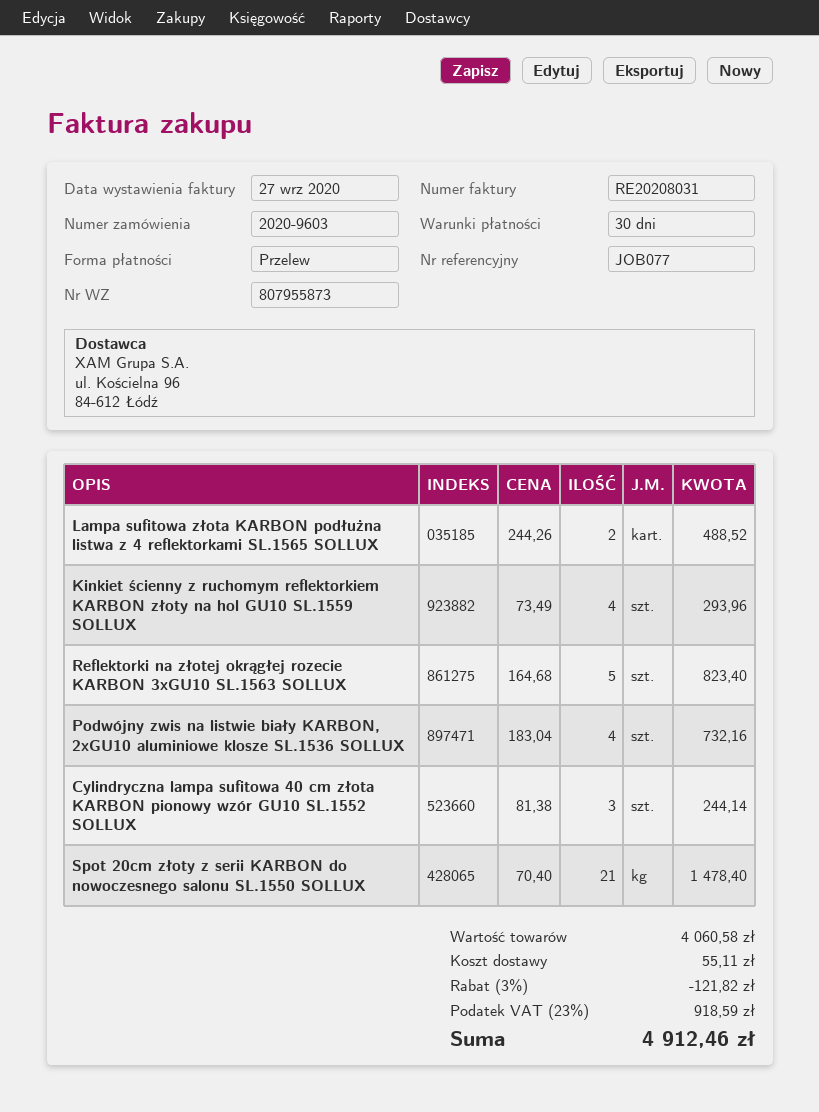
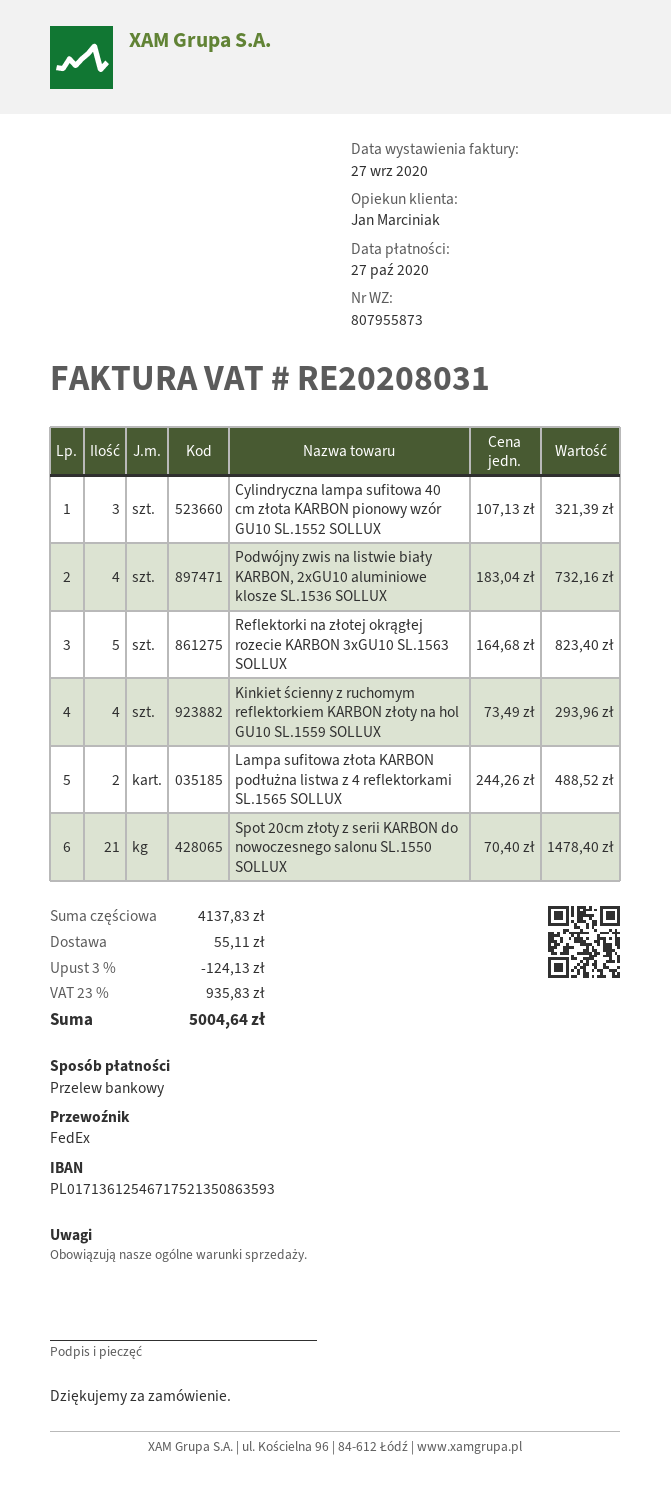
Cylindryczna lampa sufitowa 40 cm złota KARBON pionowy wzór GU10 SL.1552 SOLLUX: 3 x 81.38 = 244.14 -> 3 x 107.13 = 321.39
subtotal: 4060.58 -> 4137.83
discount: 3% = 121.82 -> 3% = 124.13
tax: 23% = 918.59 -> 23% = 935.83
total: 4912.46 -> 5004.64

